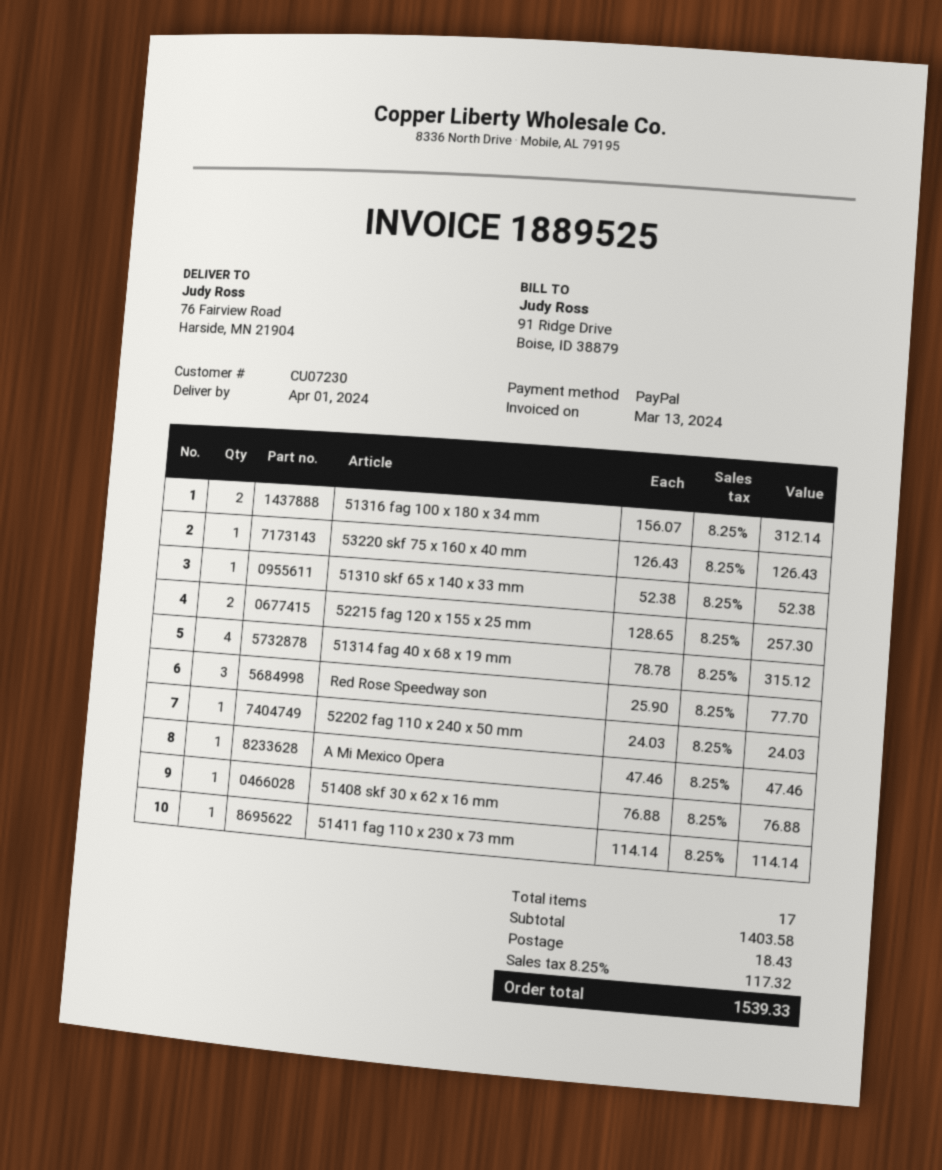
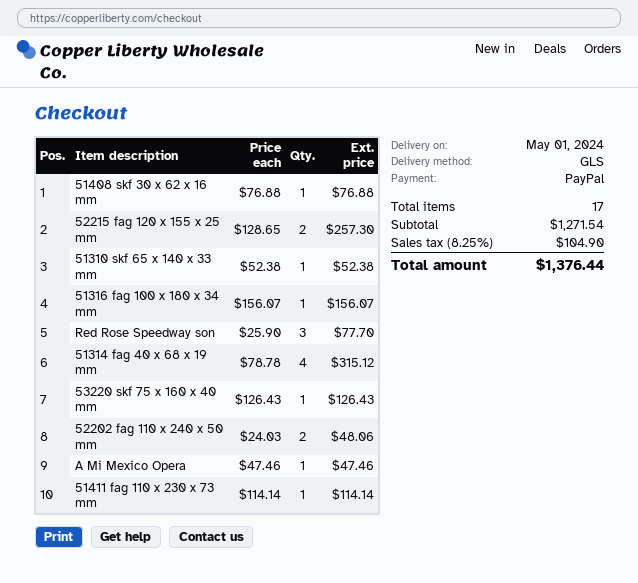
delivery date: 2024-04-01 -> 2024-05-01
51316 fag 100 x 180 x 34 mm: 2 x 156.07 = 312.14 -> 1 x 156.07 = 156.07
52202 fag 110 x 240 x 50 mm: 1 x 24.03 = 24.03 -> 2 x 24.03 = 48.06
subtotal: 1403.58 -> 1271.54
shipping: 18.43 -> none
tax: 8.25% = 117.32 -> 8.25% = 104.90
total: 1539.33 -> 1376.44

